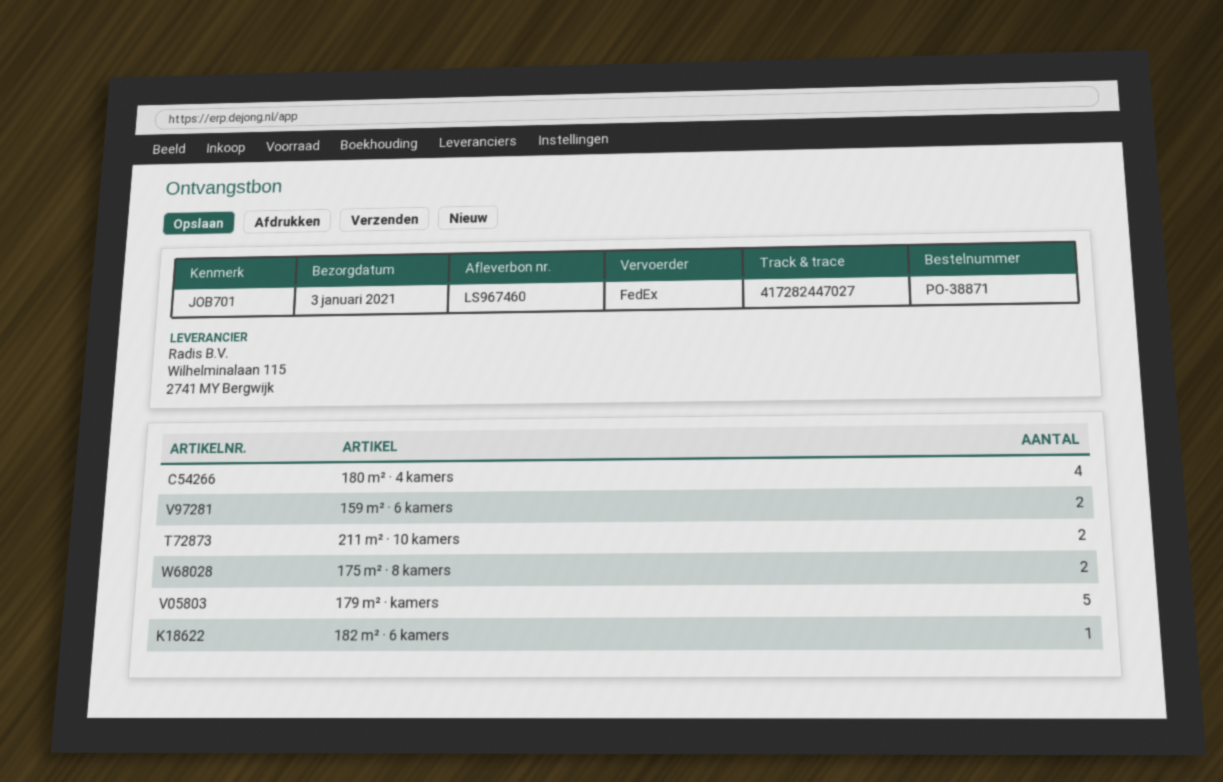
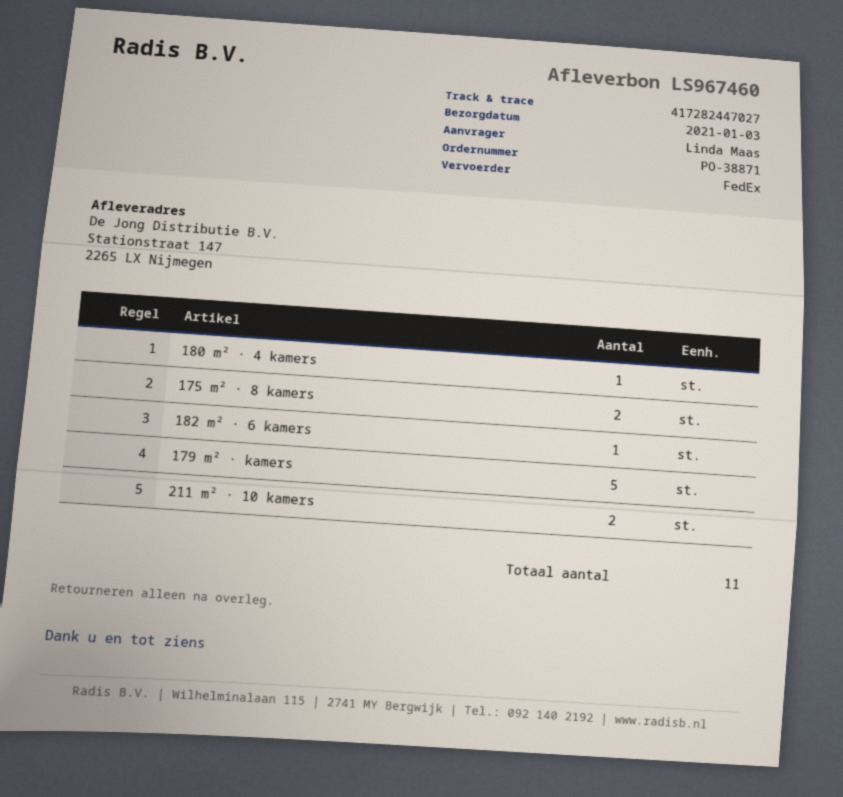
180 m² · 4 kamers: 4 -> 1
159 m² · 6 kamers: 2 -> none

